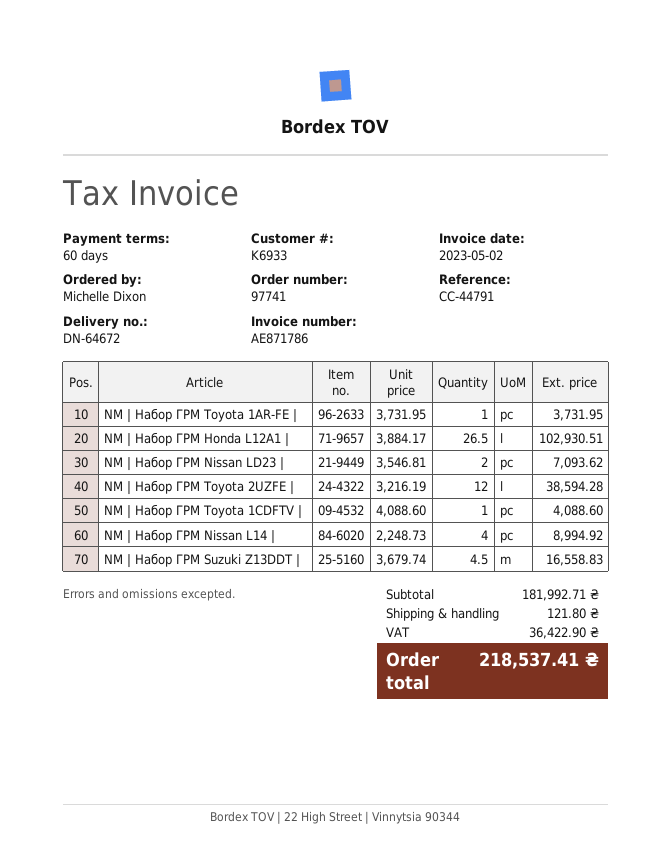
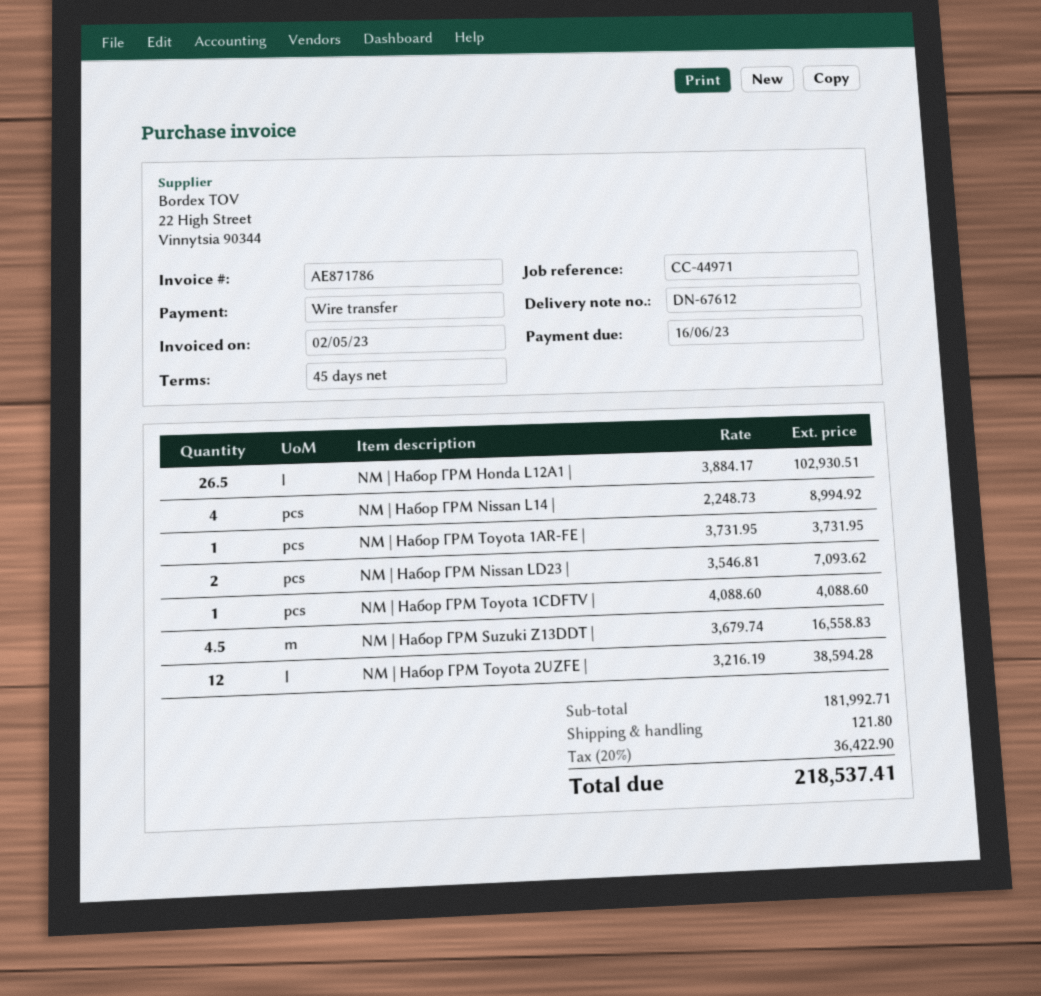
delivery note number: DN-64672 -> DN-67612
payment terms: 60 days -> 45 days
reference: CC-44791 -> CC-44971

